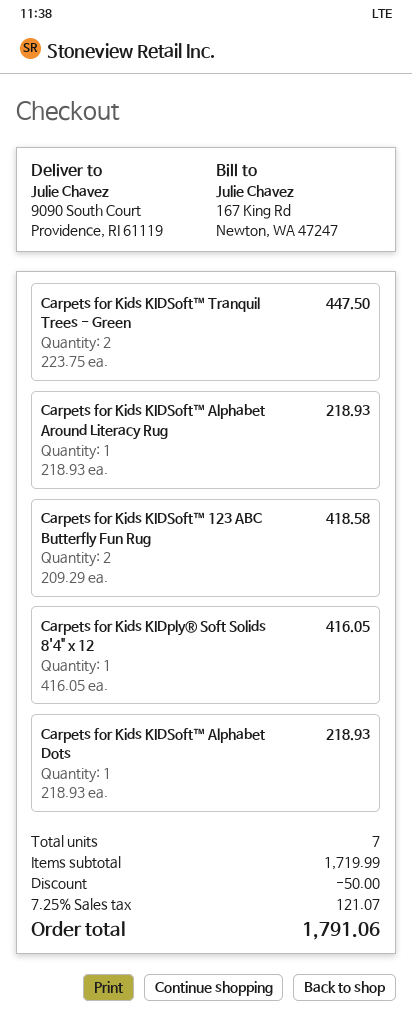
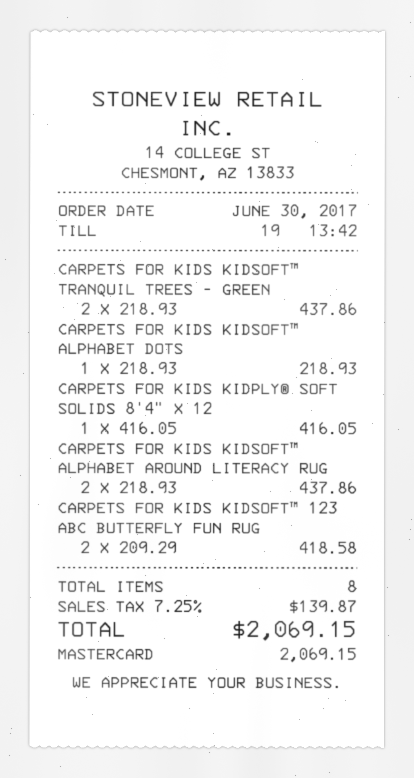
Carpets for Kids KIDSoft™ Tranquil Trees - Green: 2 x 223.75 = 447.50 -> 2 x 218.93 = 437.86
Carpets for Kids KIDSoft™ Alphabet Around Literacy Rug: 1 x 218.93 = 218.93 -> 2 x 218.93 = 437.86
total quantity: 7 -> 8
discount: 50.00 -> none
tax: 7.25% = 121.07 -> 7.25% = 139.87
total: 1791.06 -> 2069.15

